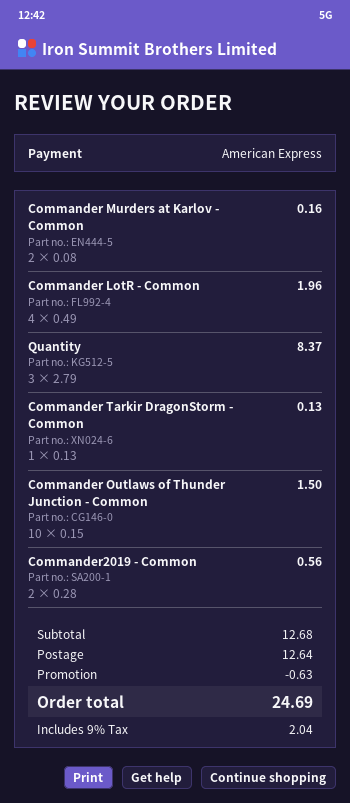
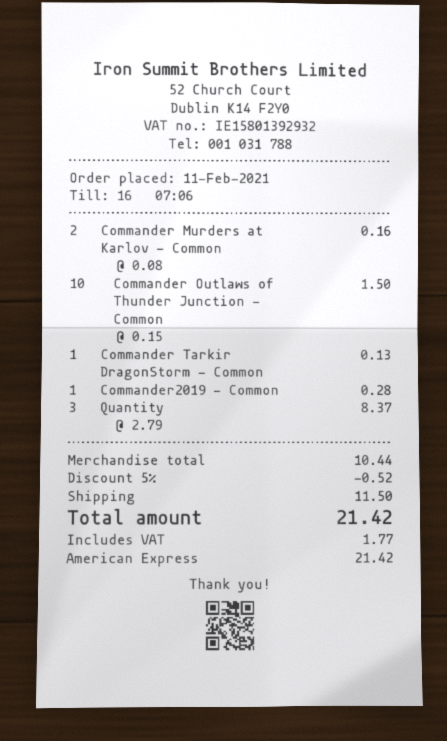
Commander LotR - Common: 4 x 0.49 = 1.96 -> none
Commander2019 - Common: 2 x 0.28 = 0.56 -> 1 x 0.28 = 0.28
subtotal: 12.68 -> 10.44
discount: 0.63 -> 0.52
shipping: 12.64 -> 11.50
tax: 2.04 -> 1.77
total: 24.69 -> 21.42

